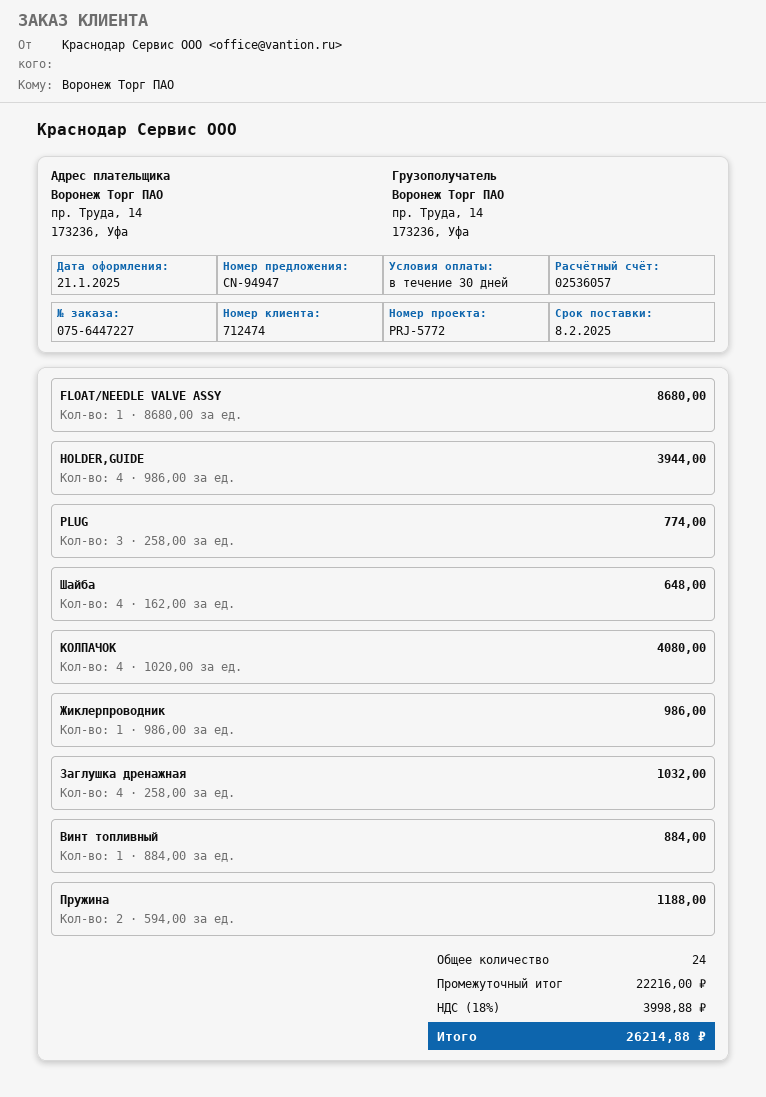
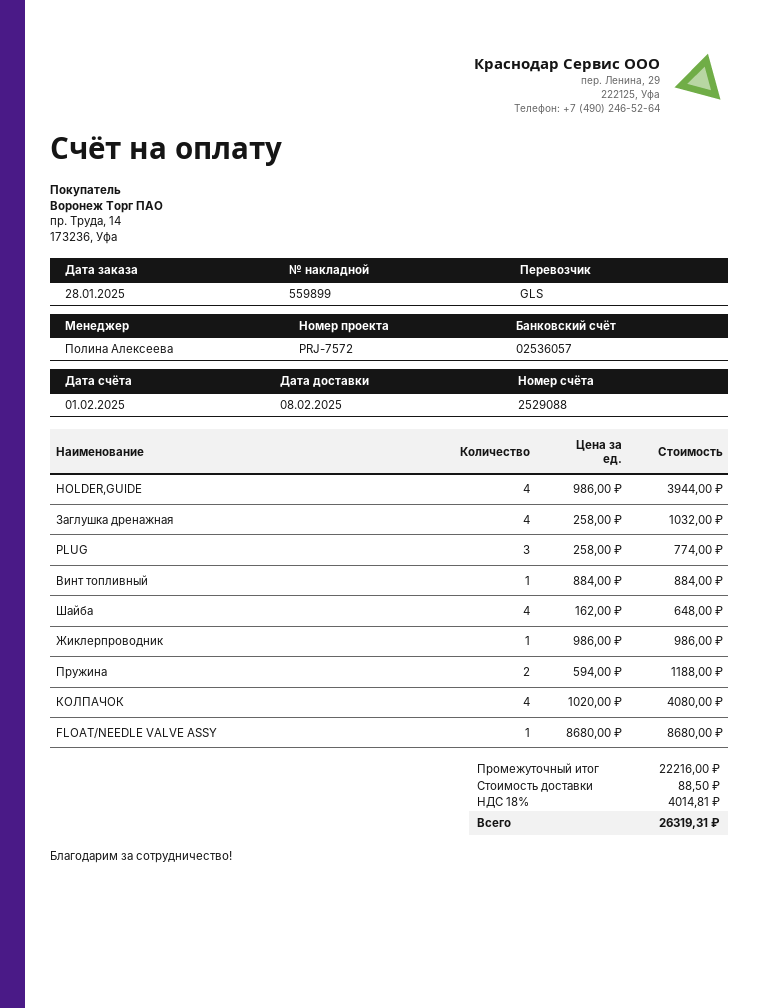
order date: 2025-01-21 -> 2025-01-28
reference: PRJ-5772 -> PRJ-7572
shipping: none -> 88.50
tax: 18% = 3998.88 -> 18% = 4014.81
total: 26214.88 -> 26319.31

